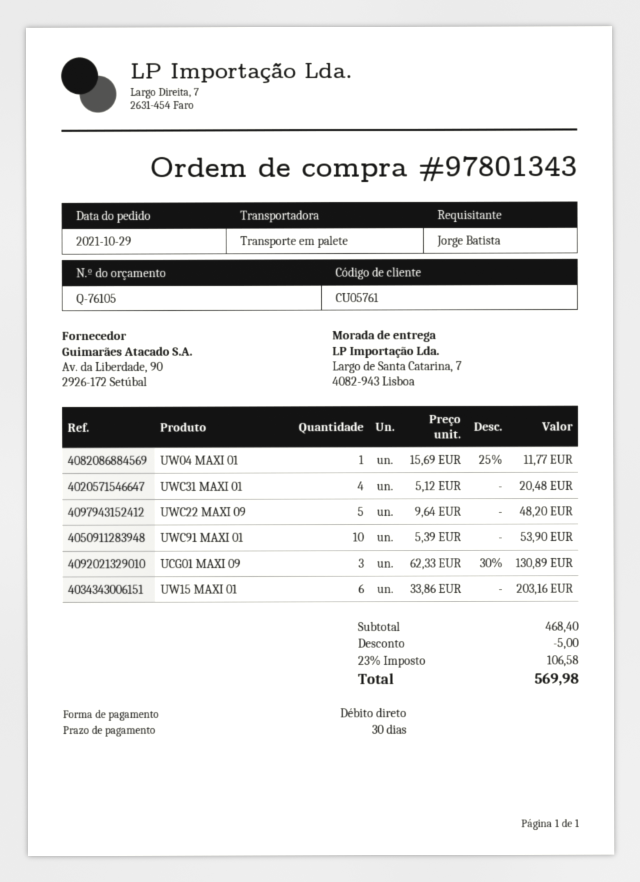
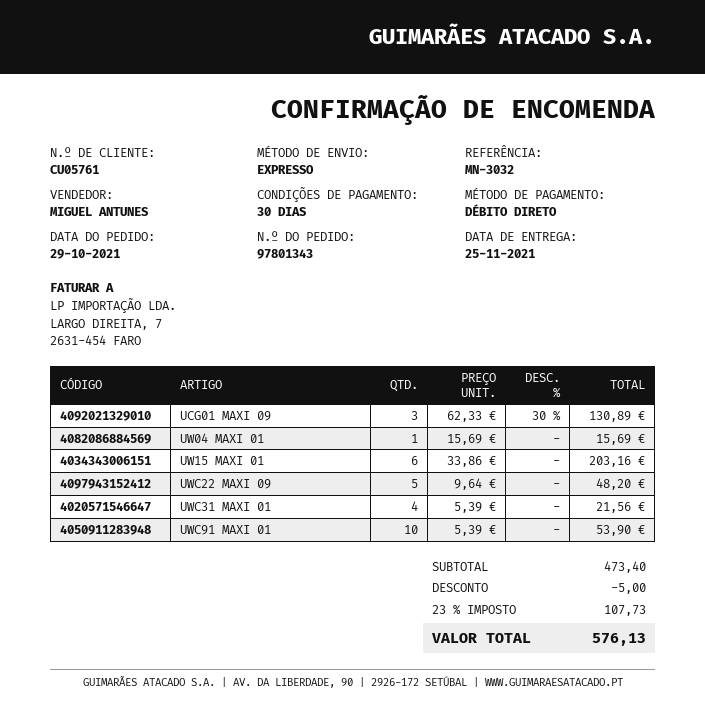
shipping method: pallet freight -> express
UW04 MAXI 01: 1 x 15.69 - 25% = 11.77 -> 1 x 15.69 = 15.69
UWC31 MAXI 01: 4 x 5.12 = 20.48 -> 4 x 5.39 = 21.56
subtotal: 468.40 -> 473.40
tax: 23% = 106.58 -> 23% = 107.73
total: 569.98 -> 576.13

